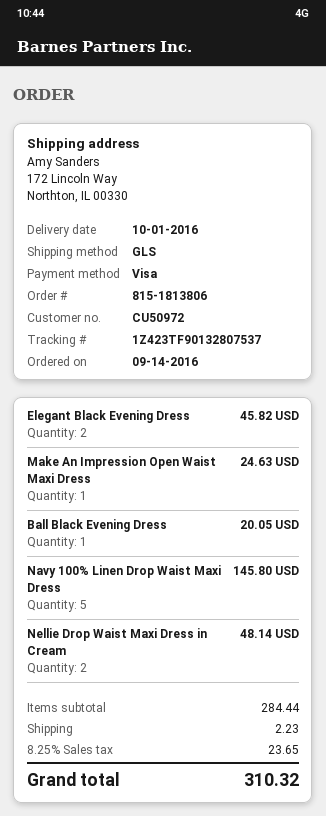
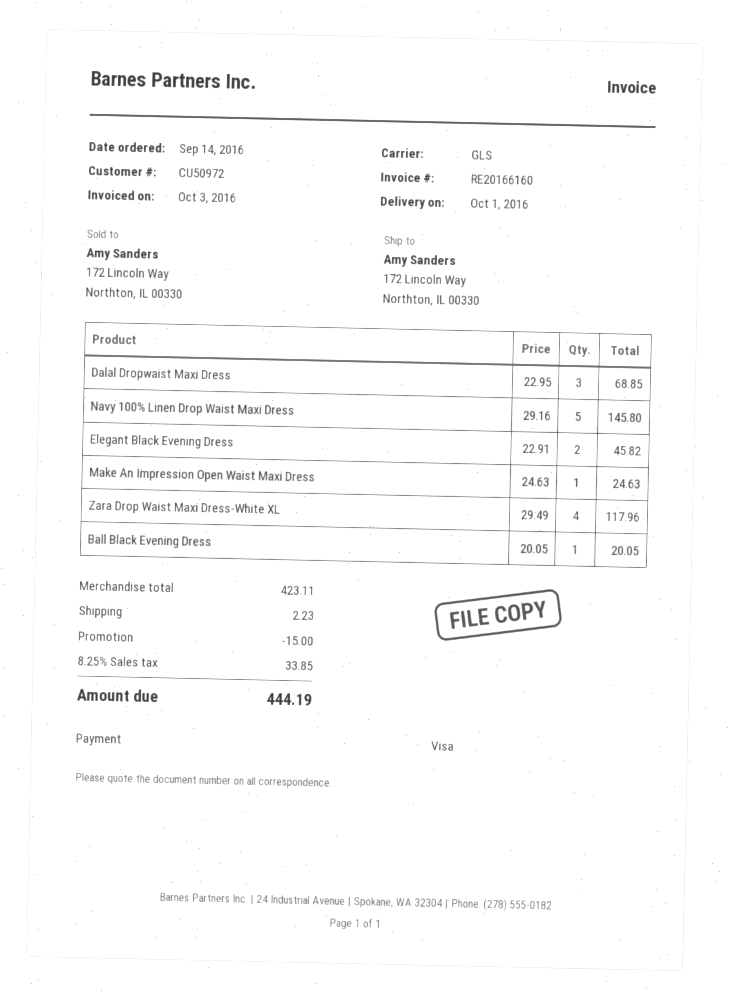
Nellie Drop Waist Maxi Dress in Cream: 2 for 48.14 -> none
Dalal Dropwaist Maxi Dress: none -> 3 for 68.85
Zara Drop Waist Maxi Dress-White XL: none -> 4 for 117.96
subtotal: 284.44 -> 423.11
discount: none -> 15.00
tax: 8.25% = 23.65 -> 8.25% = 33.85
total: 310.32 -> 444.19

